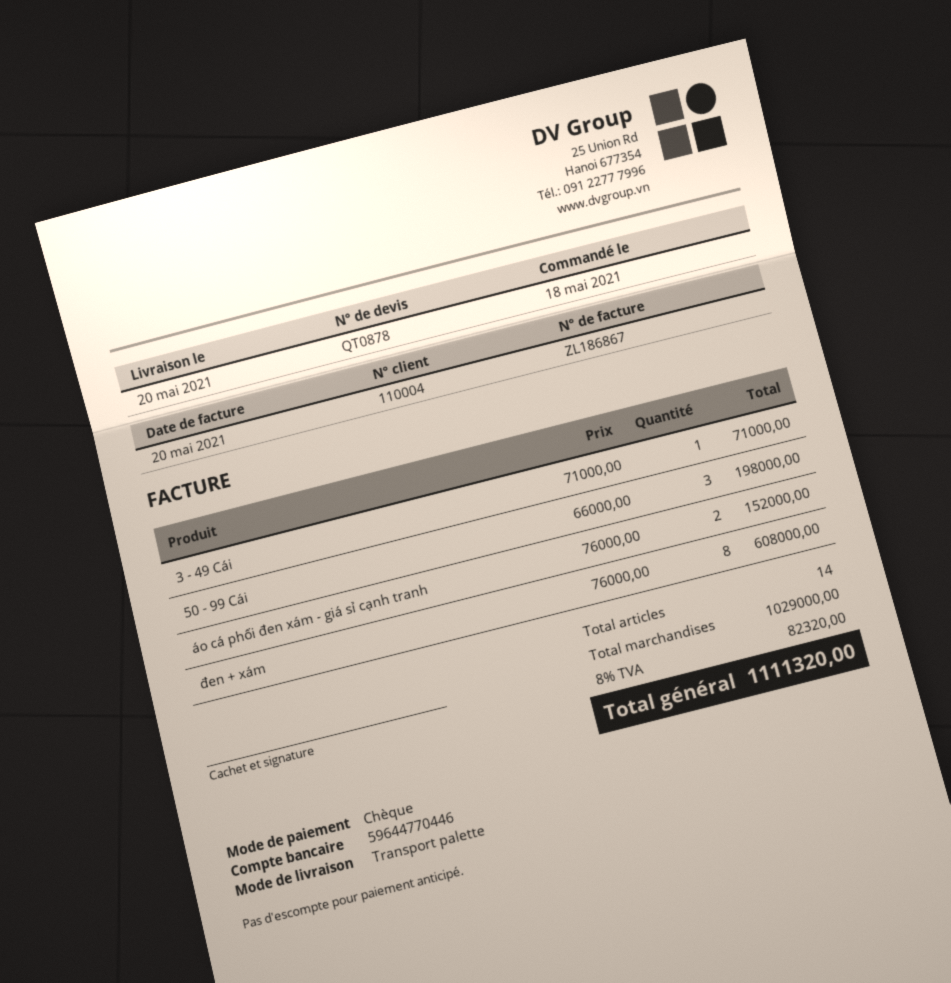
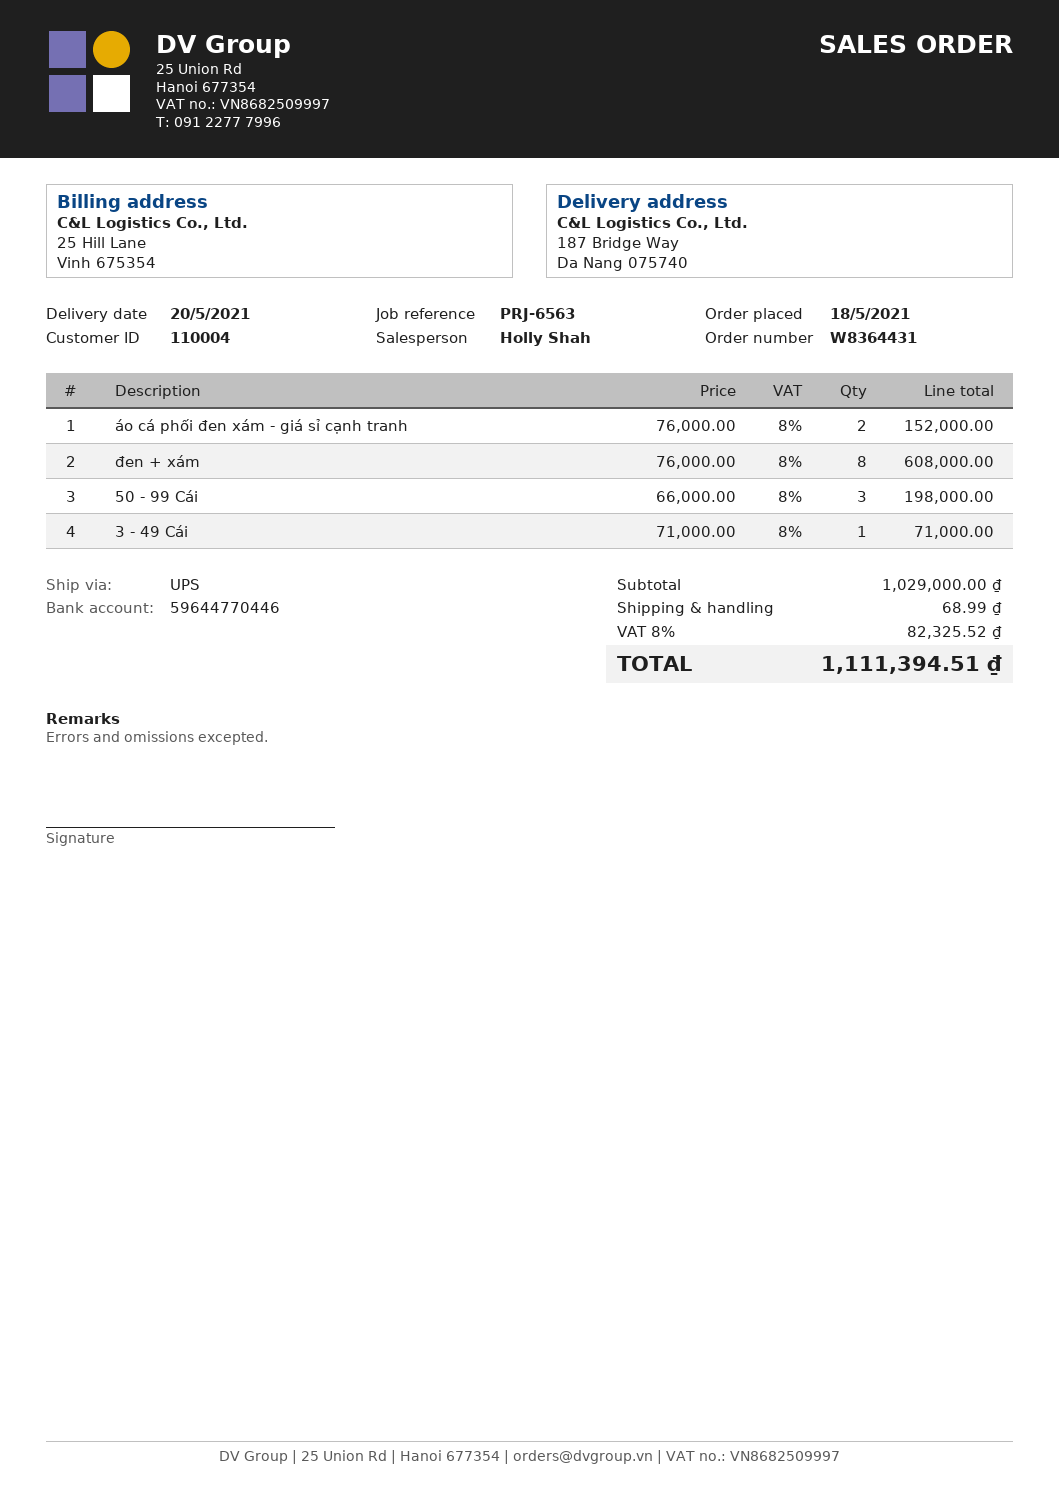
shipping method: pallet freight -> UPS
shipping: none -> 68.99
tax: 8% = 82320.00 -> 8% = 82325.52
total: 1111320.00 -> 1111394.51

